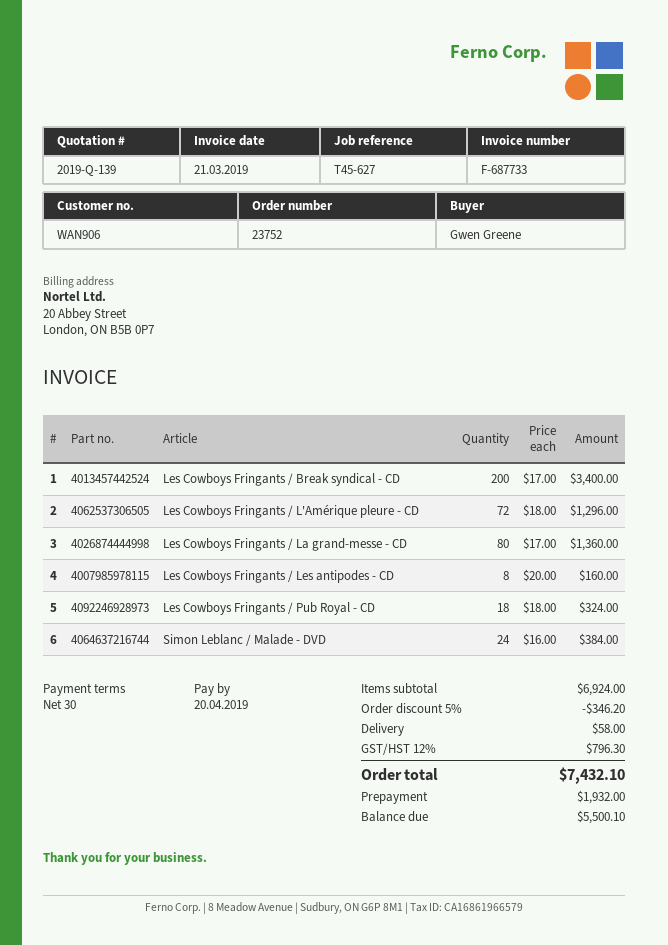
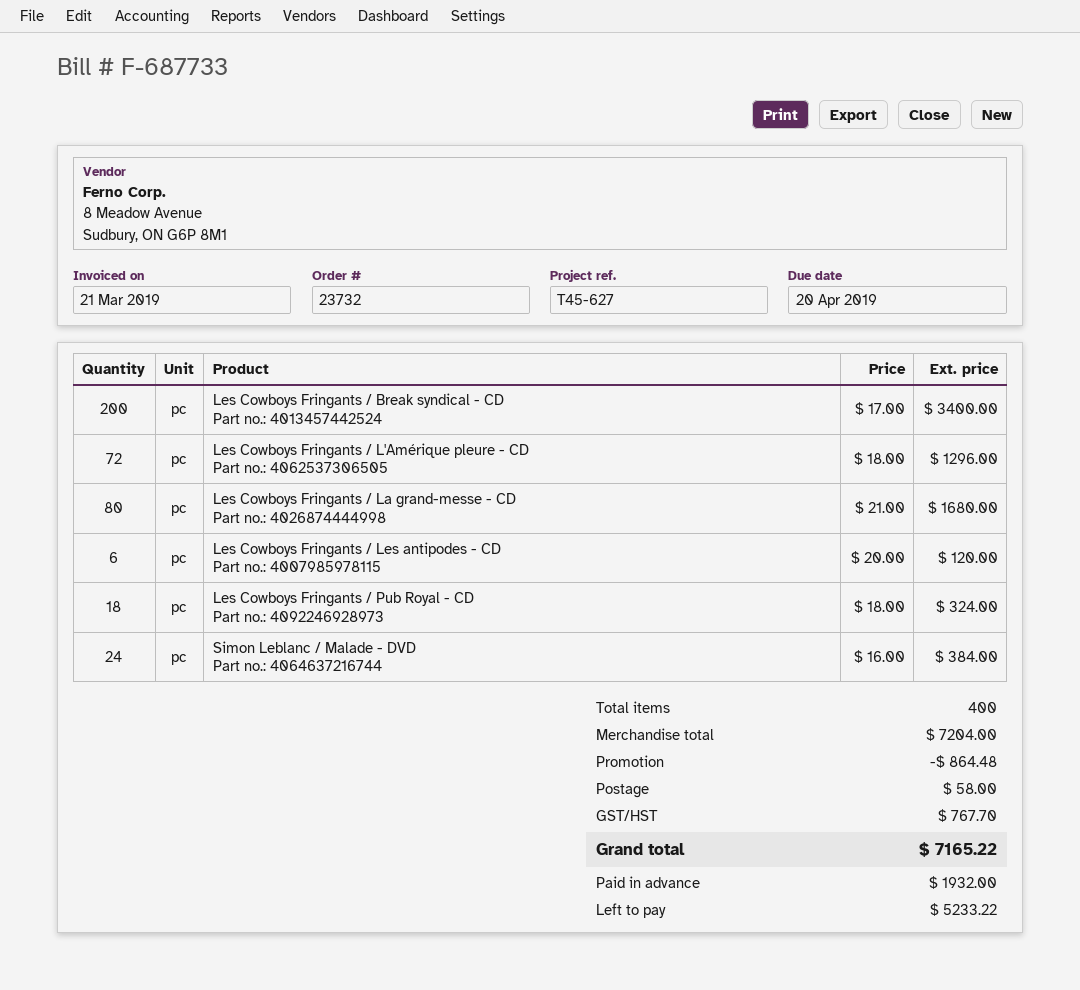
order number: 23752 -> 23732
Les Cowboys Fringants / La grand-messe - CD: 80 x 17.00 = 1360.00 -> 80 x 21.00 = 1680.00
Les Cowboys Fringants / Les antipodes - CD: 8 x 20.00 = 160.00 -> 6 x 20.00 = 120.00
subtotal: 6924.00 -> 7204.00
discount: 346.20 -> 864.48
tax: 796.30 -> 767.70
total: 7432.10 -> 7165.22
balance: 5500.10 -> 5233.22

